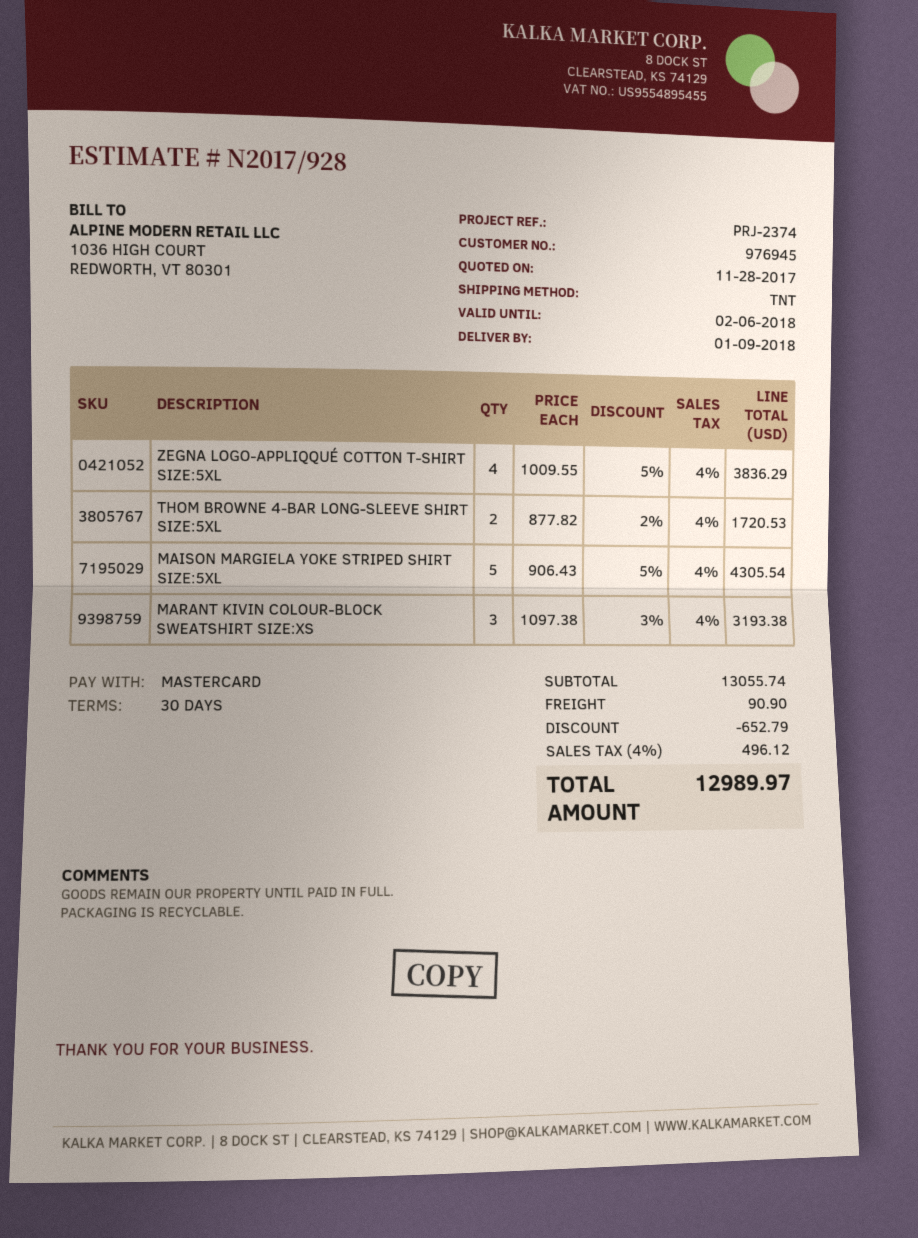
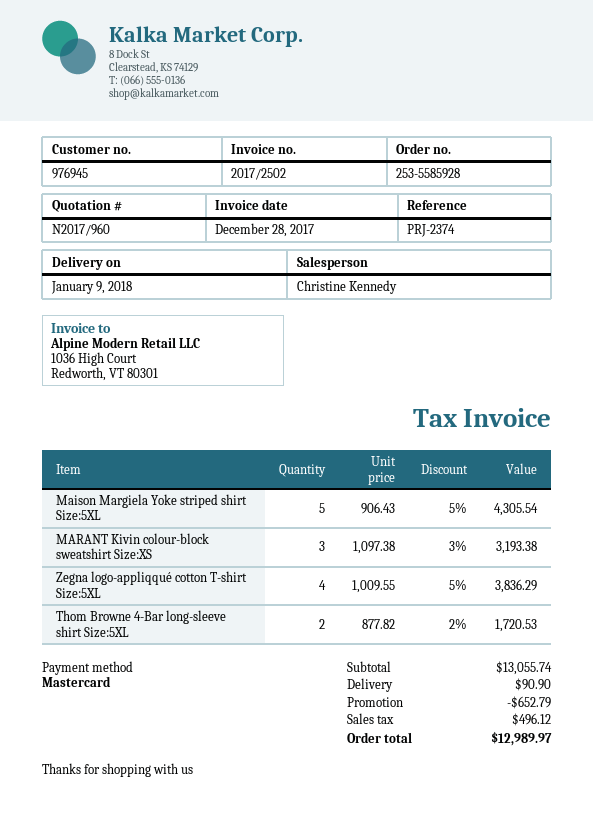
quote number: N2017/928 -> N2017/960

